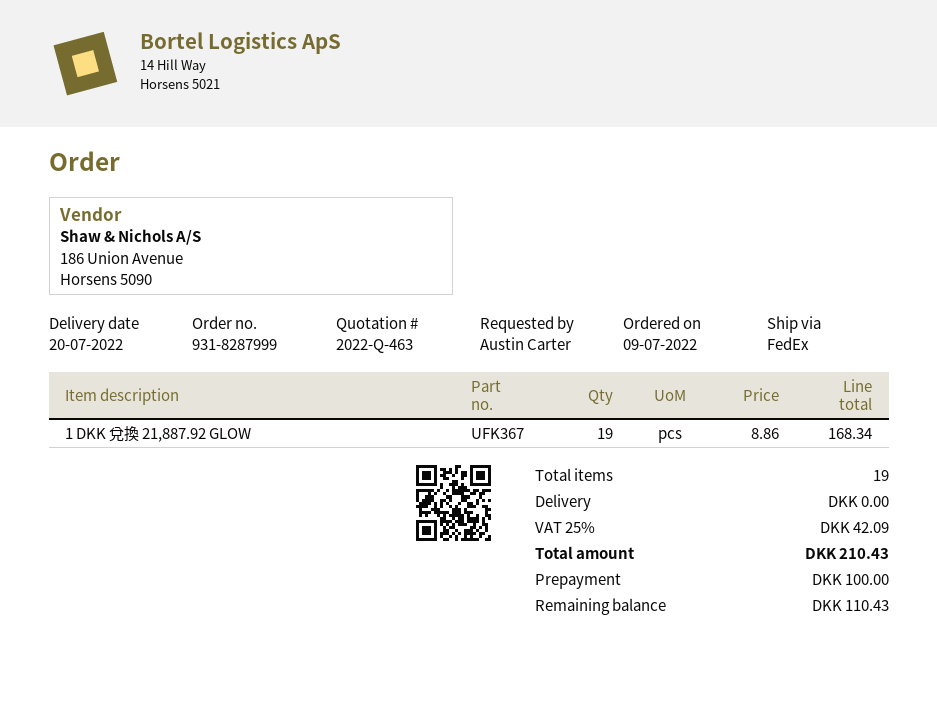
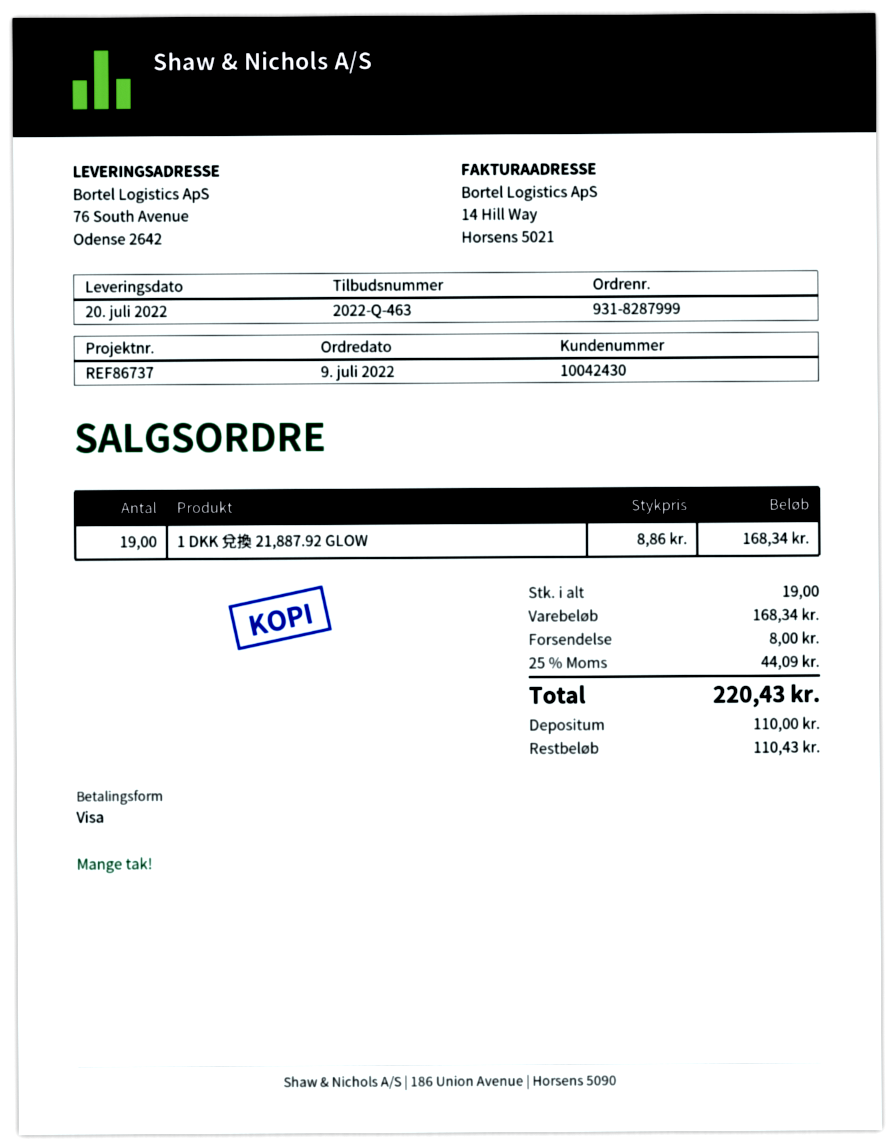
shipping: 0.00 -> 8.00
tax: 25% = 42.09 -> 25% = 44.09
total: 210.43 -> 220.43
deposit: 100.00 -> 110.00

